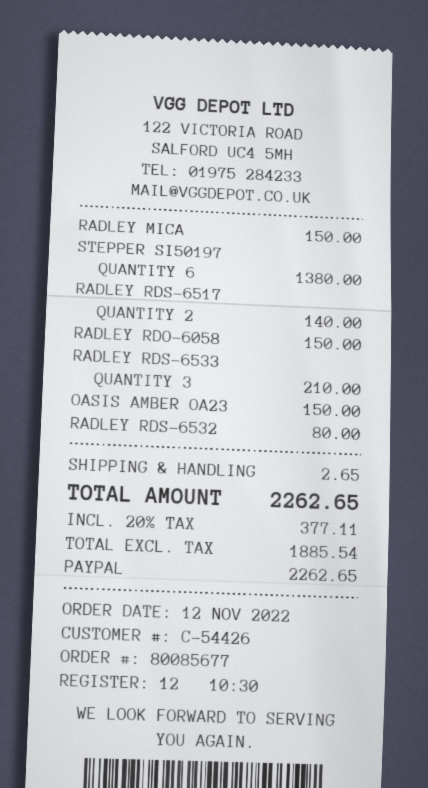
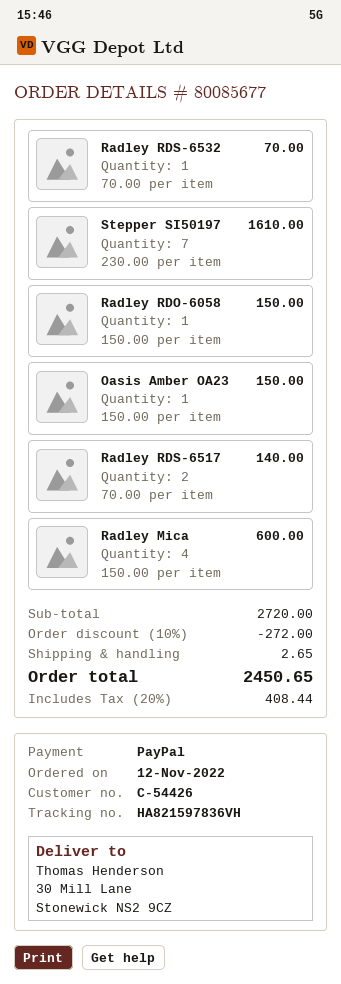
RADLEY MICA: 1 for 150.00 -> 4 for 600.00
STEPPER SI50197: 6 for 1380.00 -> 7 for 1610.00
RADLEY RDS-6533: 3 for 210.00 -> none
RADLEY RDS-6532: 1 for 80.00 -> 1 for 70.00
discount: none -> 10% = 272.00
tax: 20% = 377.11 -> 20% = 408.44
total: 2262.65 -> 2450.65

